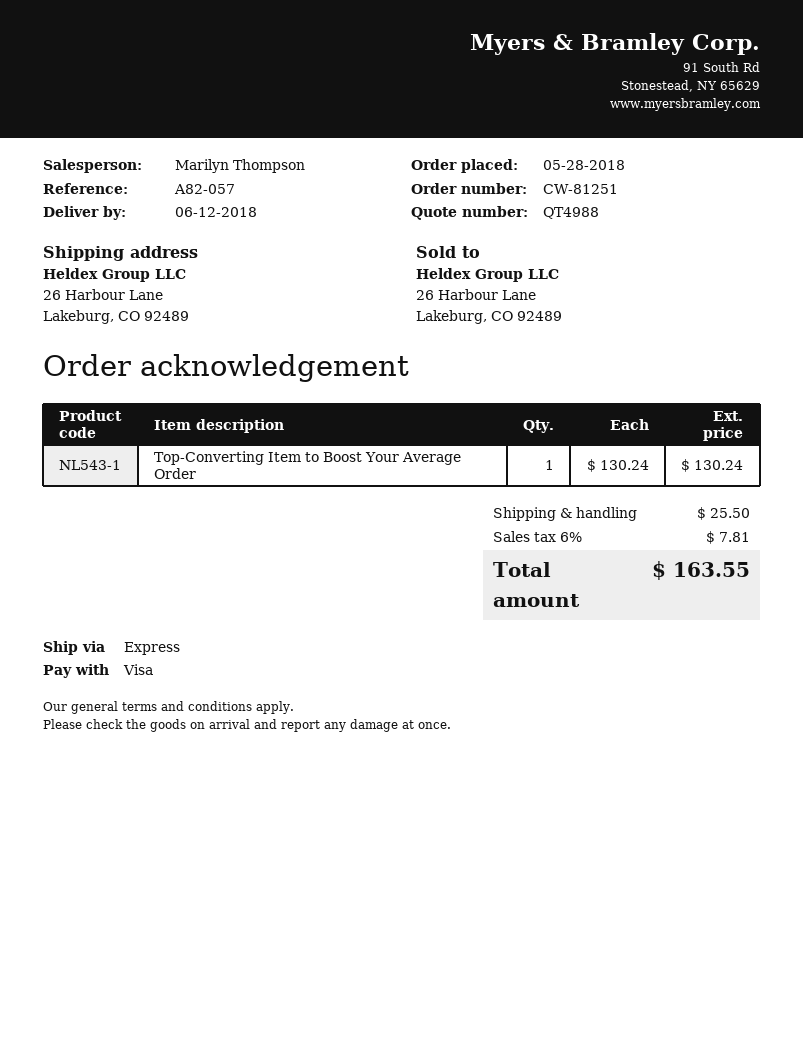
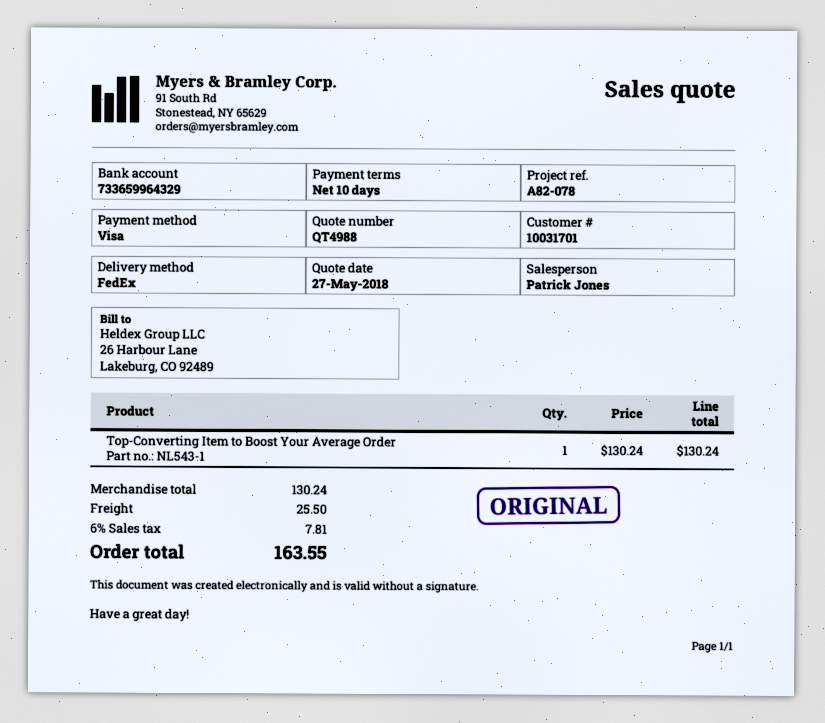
reference: A82-057 -> A82-078
sales rep: Marilyn Thompson -> Patrick Jones
shipping method: express -> FedEx

